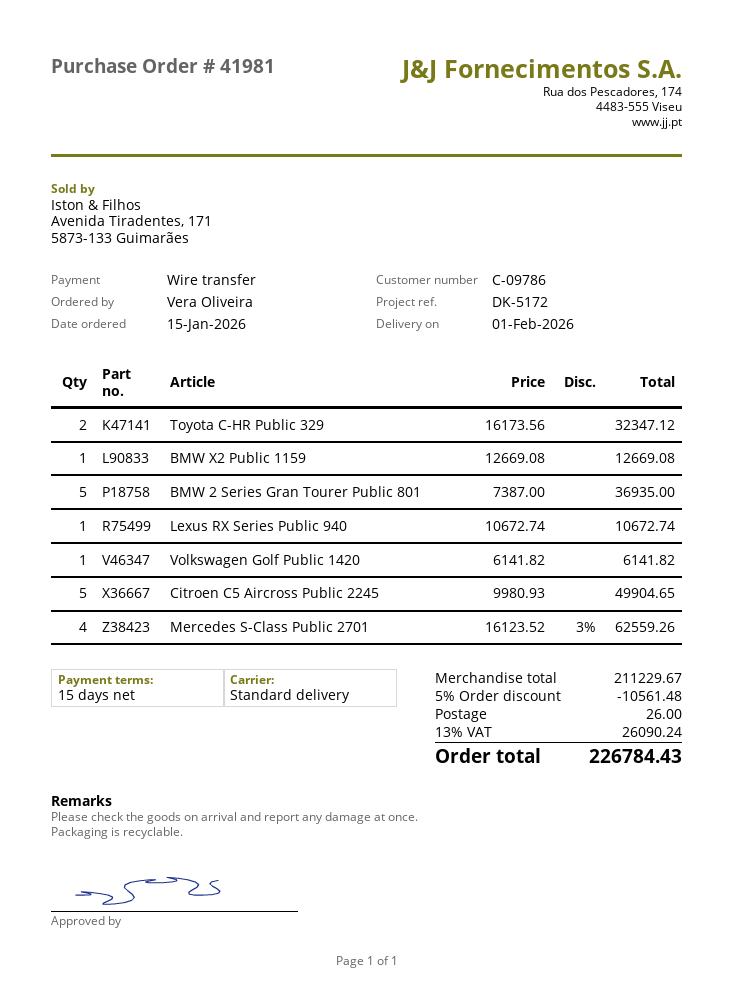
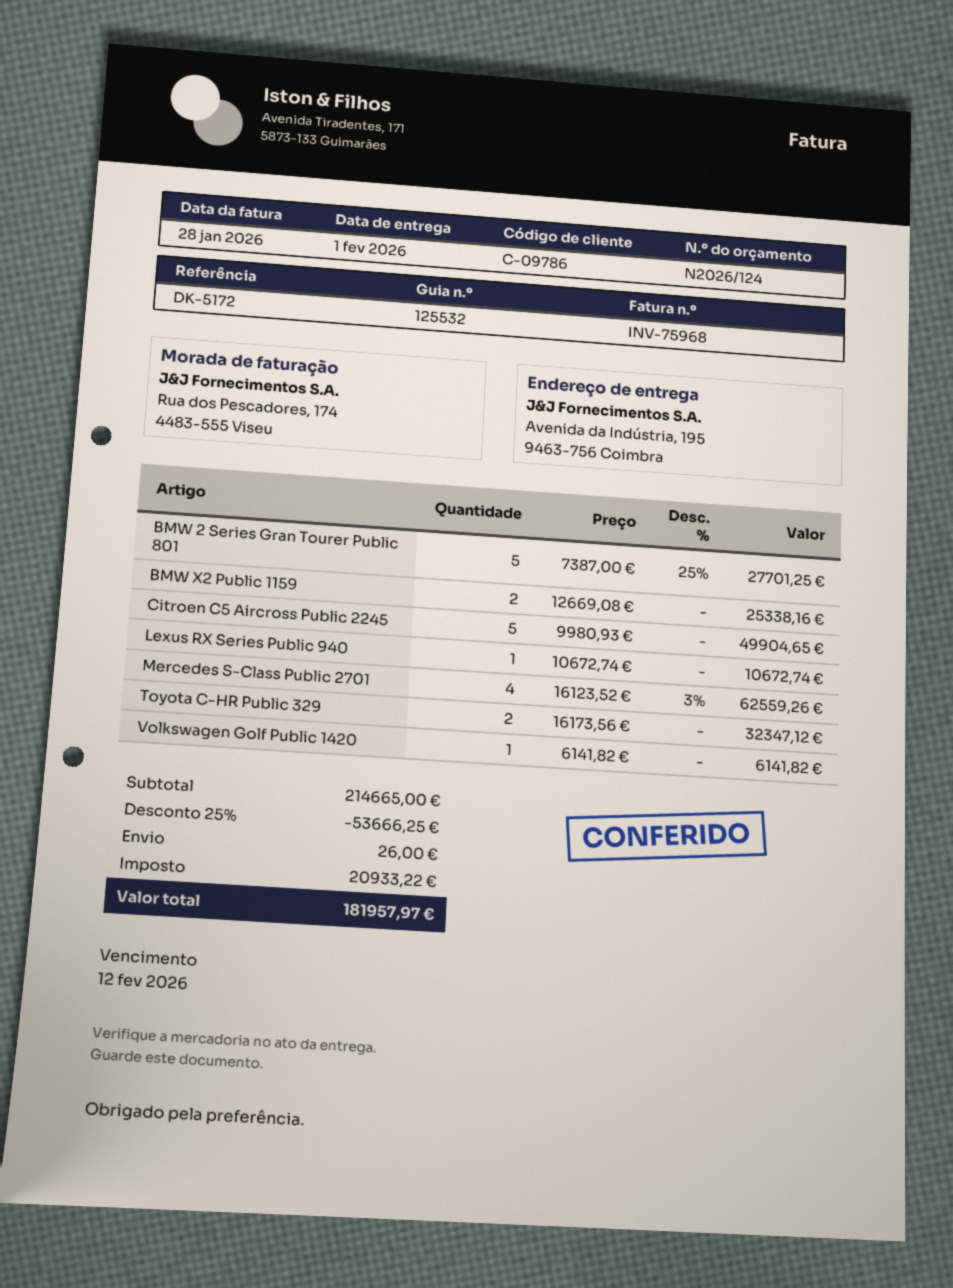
BMW X2 Public 1159: 1 x 12669.08 = 12669.08 -> 2 x 12669.08 = 25338.16
BMW 2 Series Gran Tourer Public 801: 5 x 7387.00 = 36935.00 -> 5 x 7387.00 - 25% = 27701.25
subtotal: 211229.67 -> 214665.00
discount: 5% = 10561.48 -> 25% = 53666.25
tax: 26090.24 -> 20933.22
total: 226784.43 -> 181957.97

